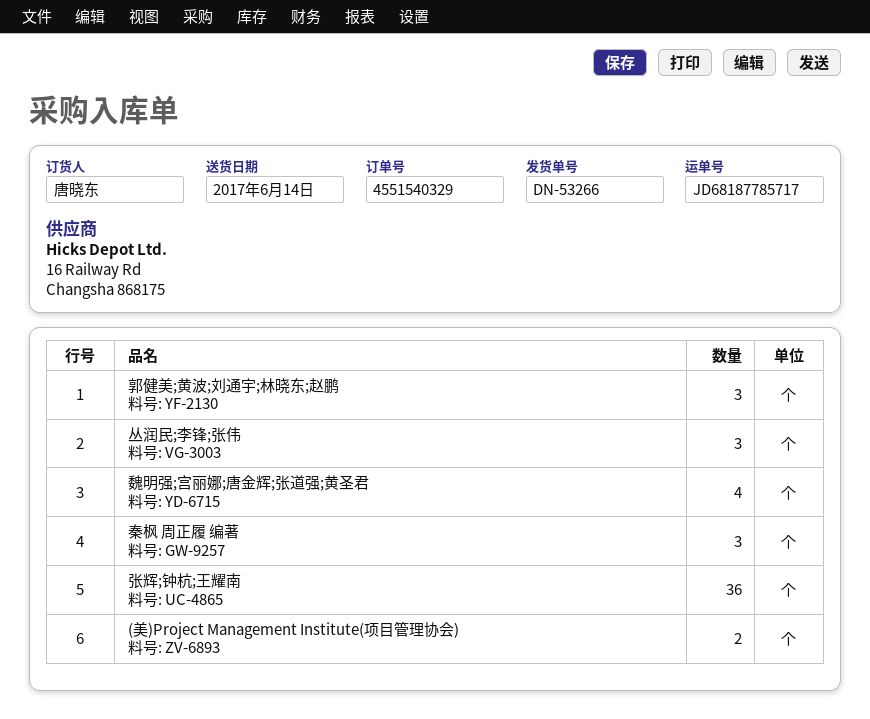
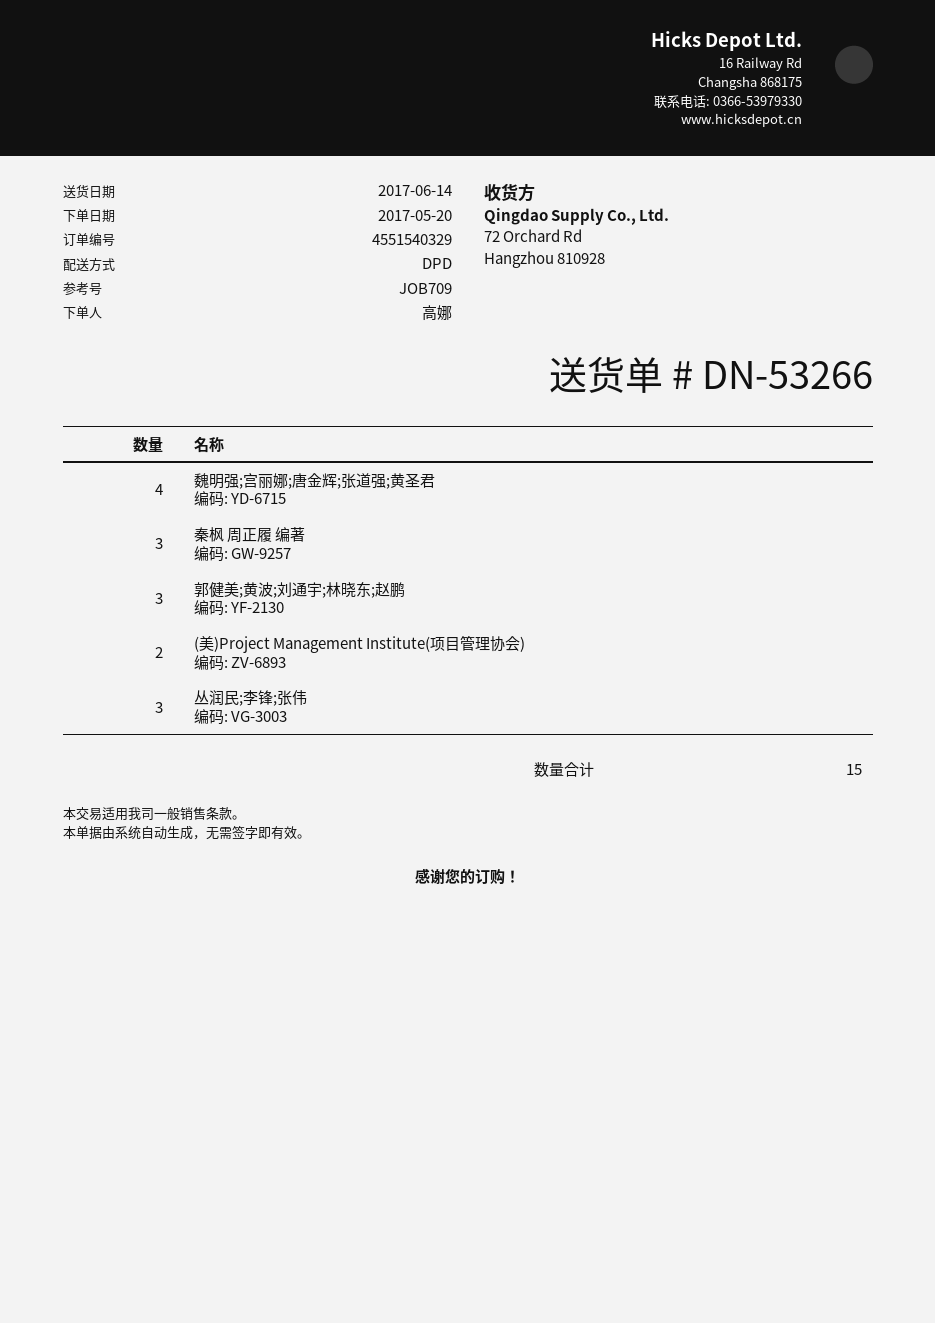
ordered by: 唐晓东 -> 高娜
张辉;钟杭;王耀南: 36 -> none

